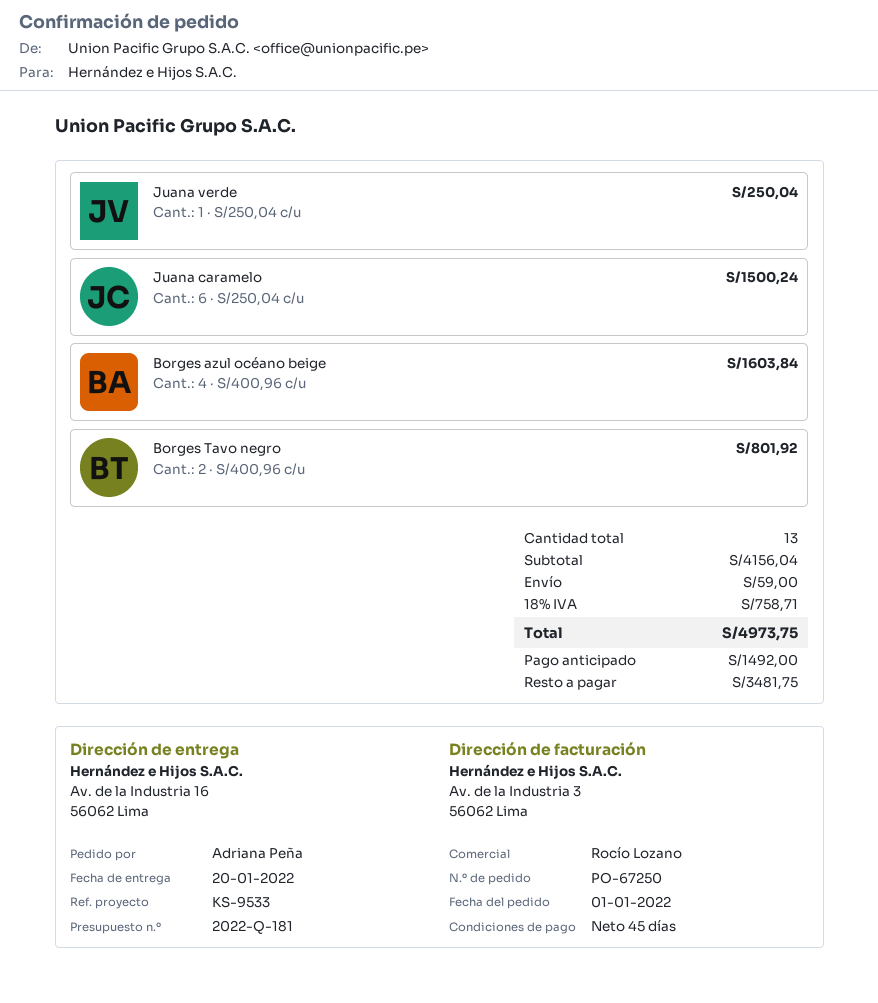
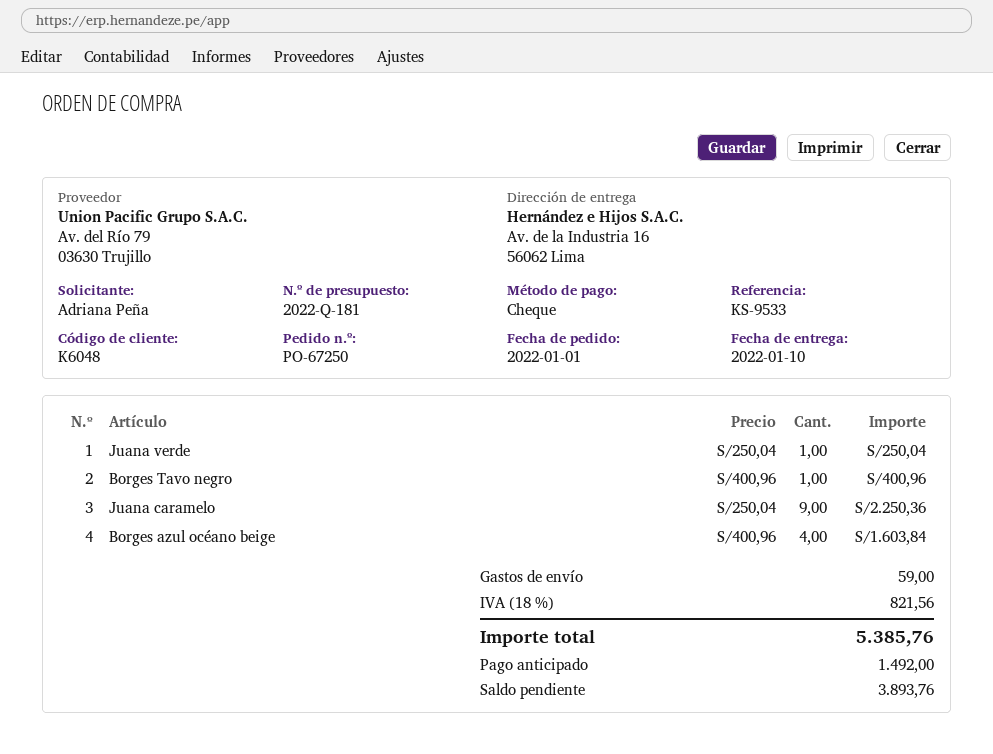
delivery date: 2022-01-20 -> 2022-01-10
Juana caramelo: 6 x 250.04 = 1500.24 -> 9 x 250.04 = 2250.36
Borges Tavo negro: 2 x 400.96 = 801.92 -> 1 x 400.96 = 400.96
tax: 18% = 758.71 -> 18% = 821.56
total: 4973.75 -> 5385.76
balance: 3481.75 -> 3893.76

